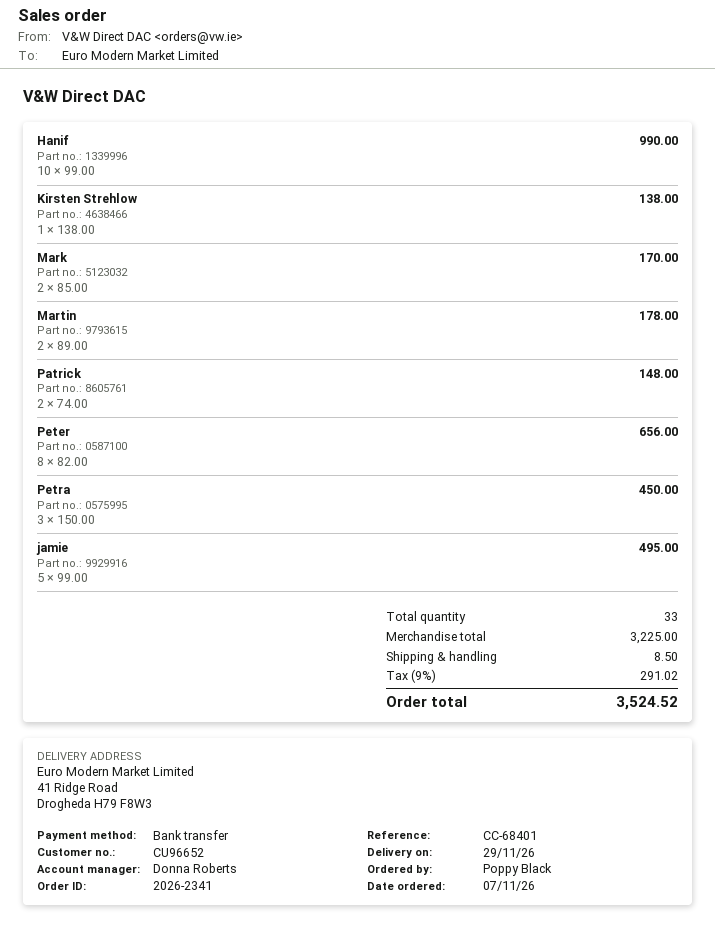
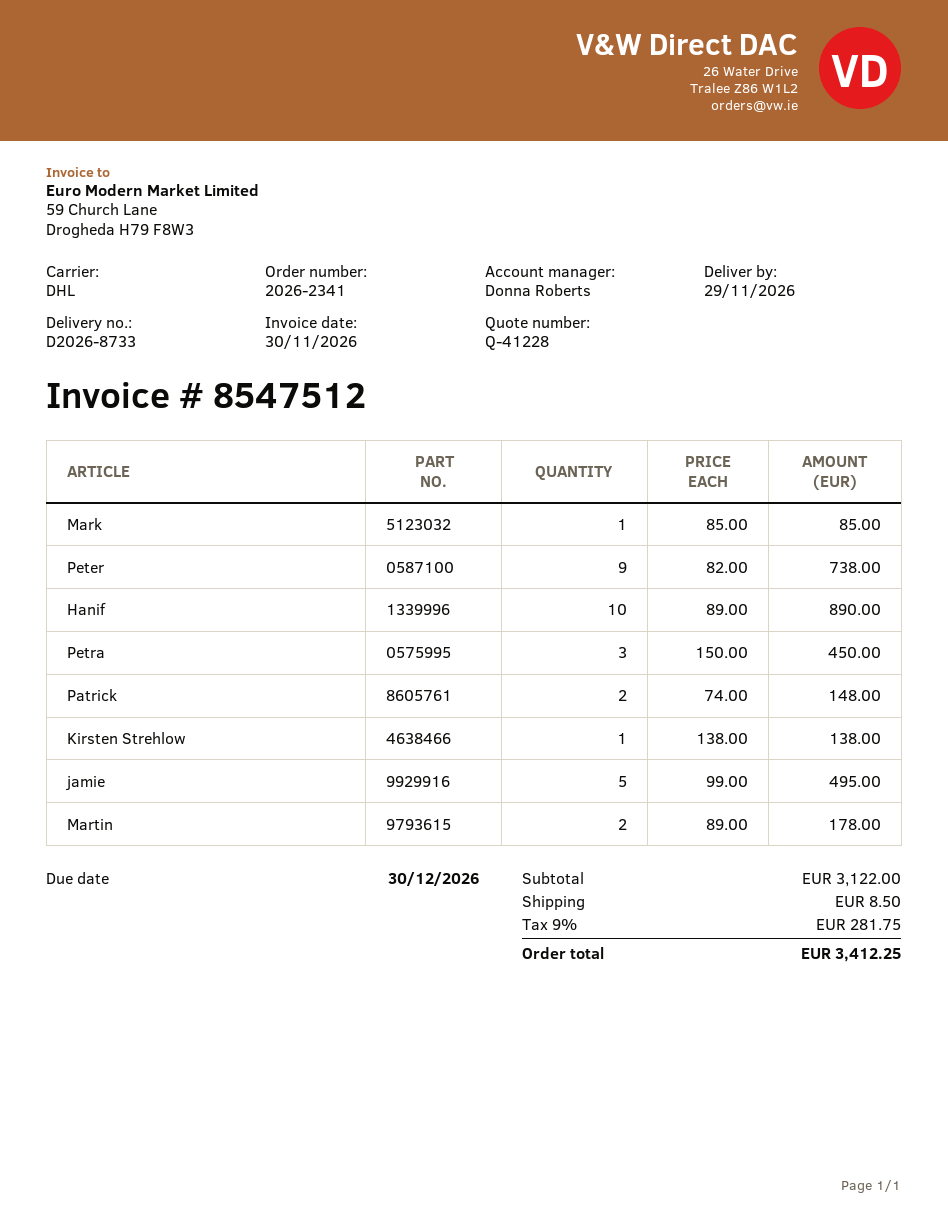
Hanif: 10 x 99.00 = 990.00 -> 10 x 89.00 = 890.00
Mark: 2 x 85.00 = 170.00 -> 1 x 85.00 = 85.00
Peter: 8 x 82.00 = 656.00 -> 9 x 82.00 = 738.00
subtotal: 3225.00 -> 3122.00
tax: 9% = 291.02 -> 9% = 281.75
total: 3524.52 -> 3412.25

